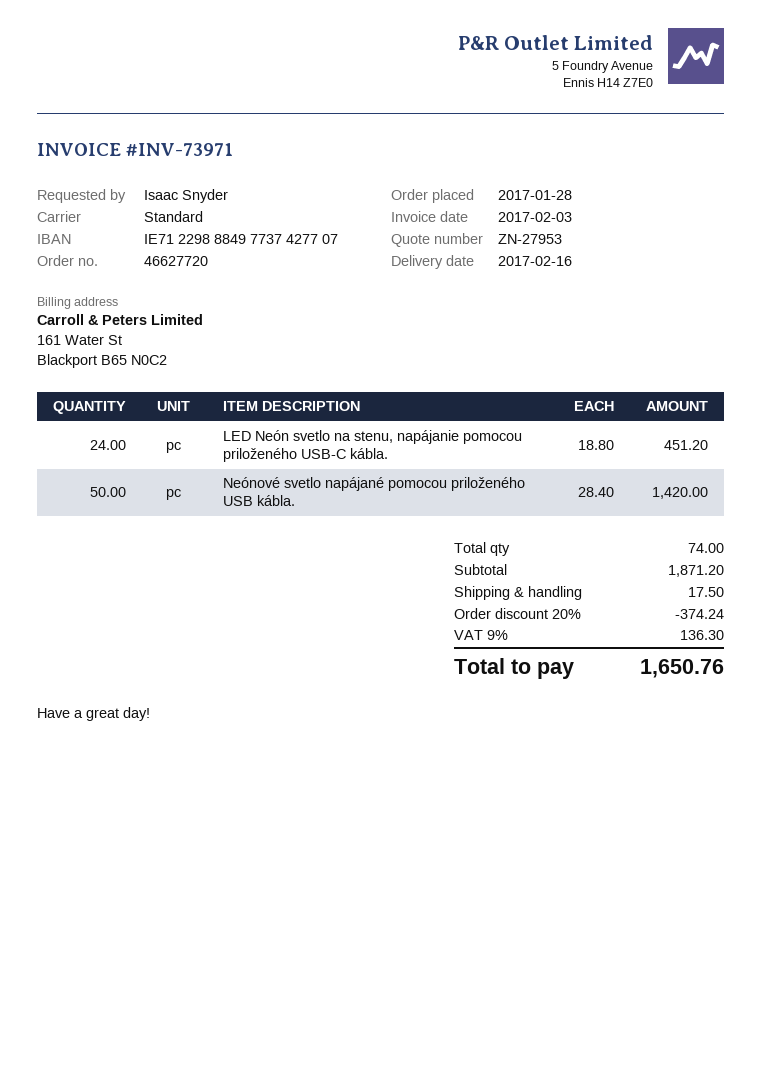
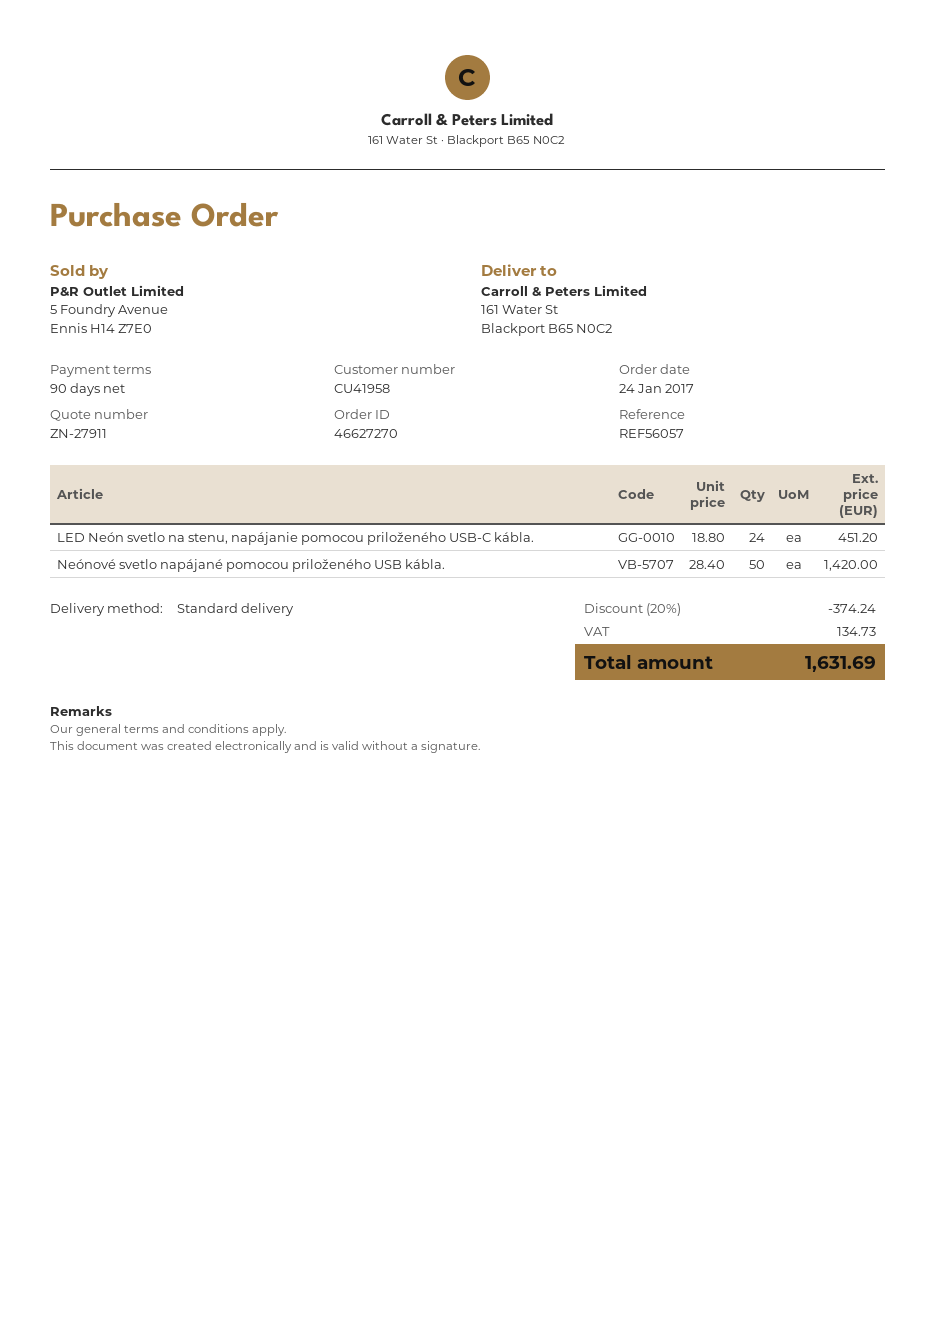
quote number: ZN-27953 -> ZN-27911
order number: 46627720 -> 46627270
order date: 2017-01-28 -> 2017-01-24
shipping: 17.50 -> none
tax: 136.30 -> 134.73
total: 1650.76 -> 1631.69

